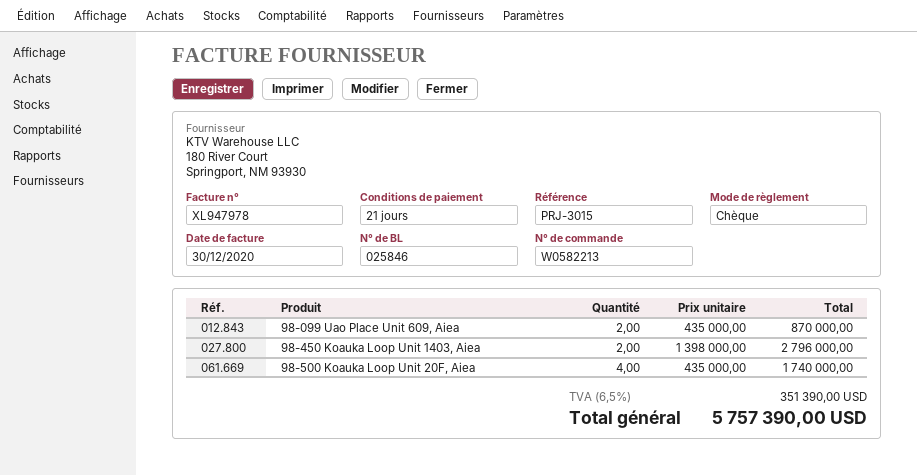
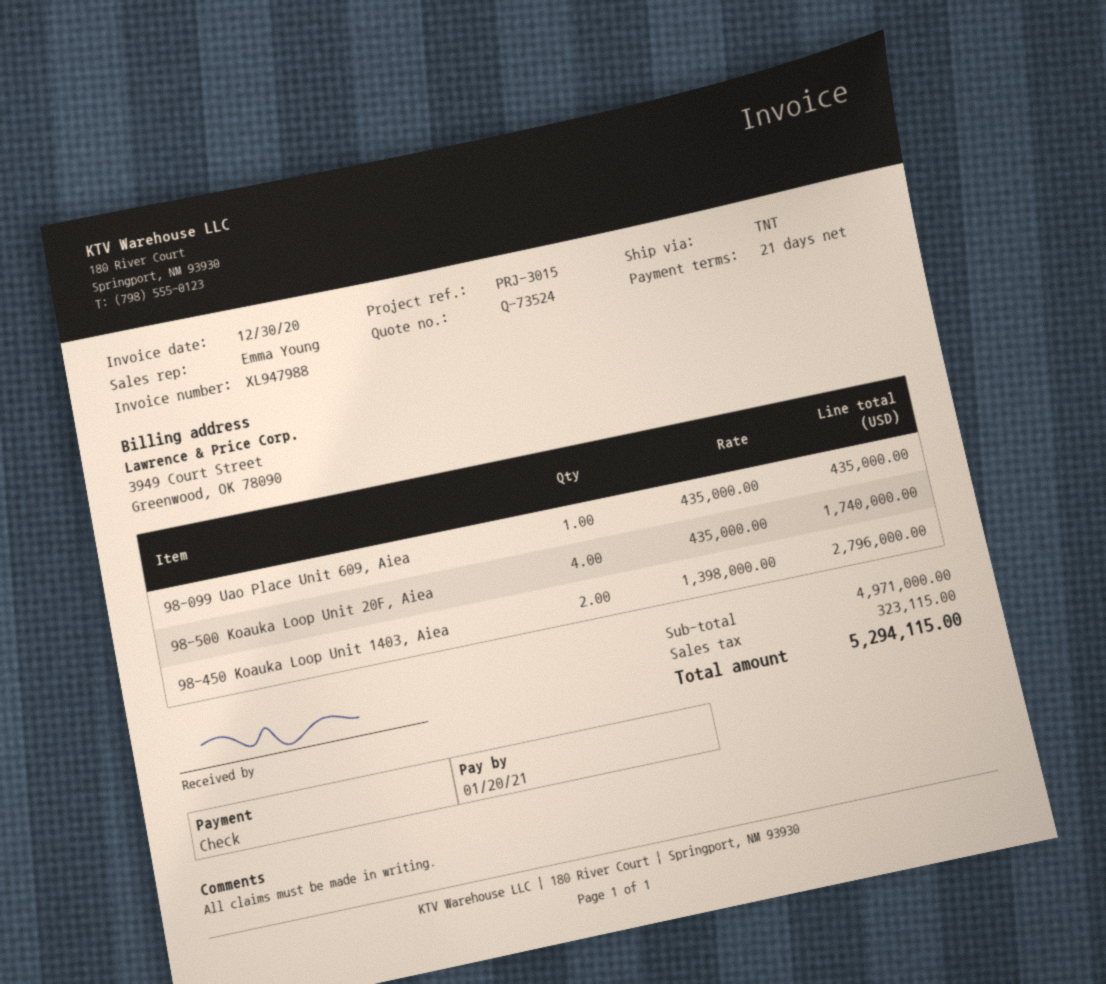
invoice number: XL947978 -> XL947988
98-099 Uao Place Unit 609, Aiea: 2 x 435000.00 = 870000.00 -> 1 x 435000.00 = 435000.00
tax: 351390.00 -> 323115.00
total: 5757390.00 -> 5294115.00

